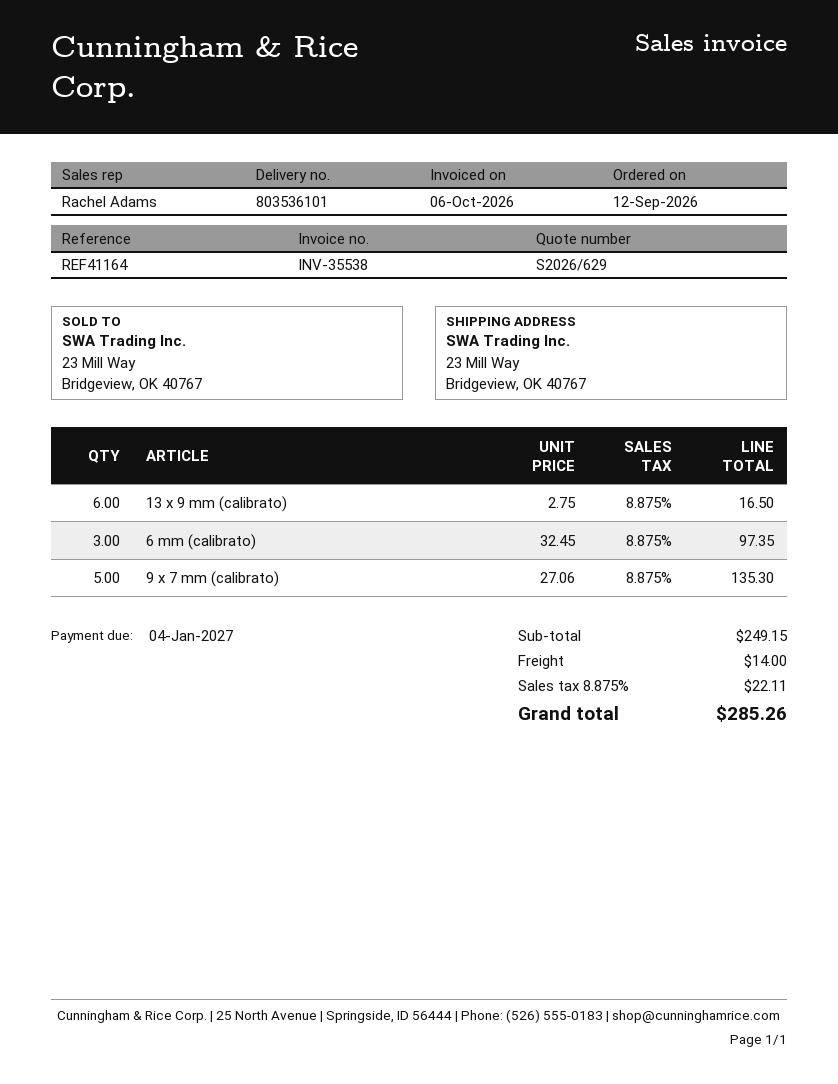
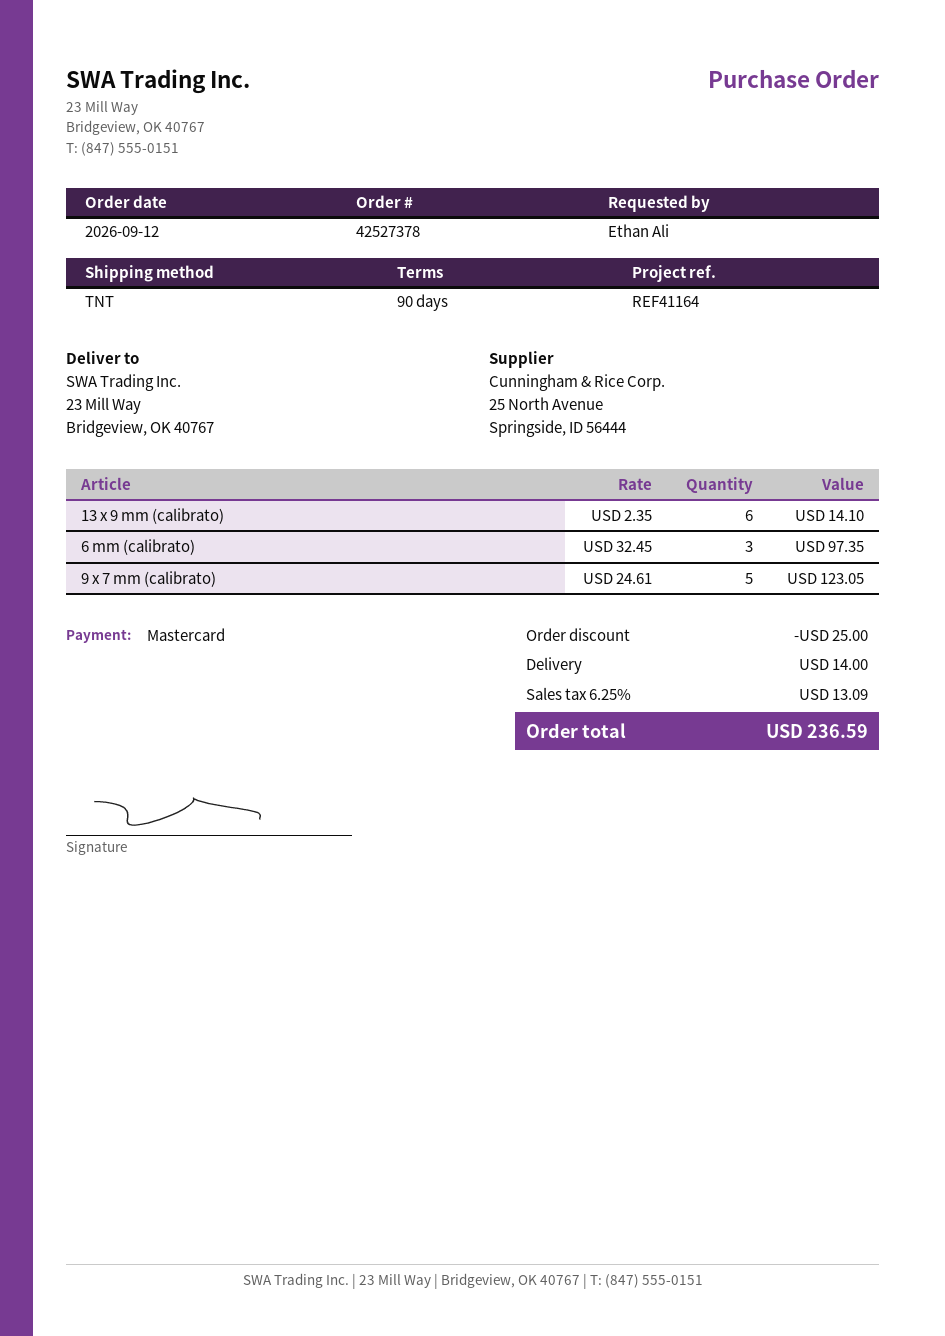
13 x 9 mm (calibrato): 6 x 2.75 = 16.50 -> 6 x 2.35 = 14.10
9 x 7 mm (calibrato): 5 x 27.06 = 135.30 -> 5 x 24.61 = 123.05
discount: none -> 25.00
tax: 8.875% = 22.11 -> 6.25% = 13.09
total: 285.26 -> 236.59

